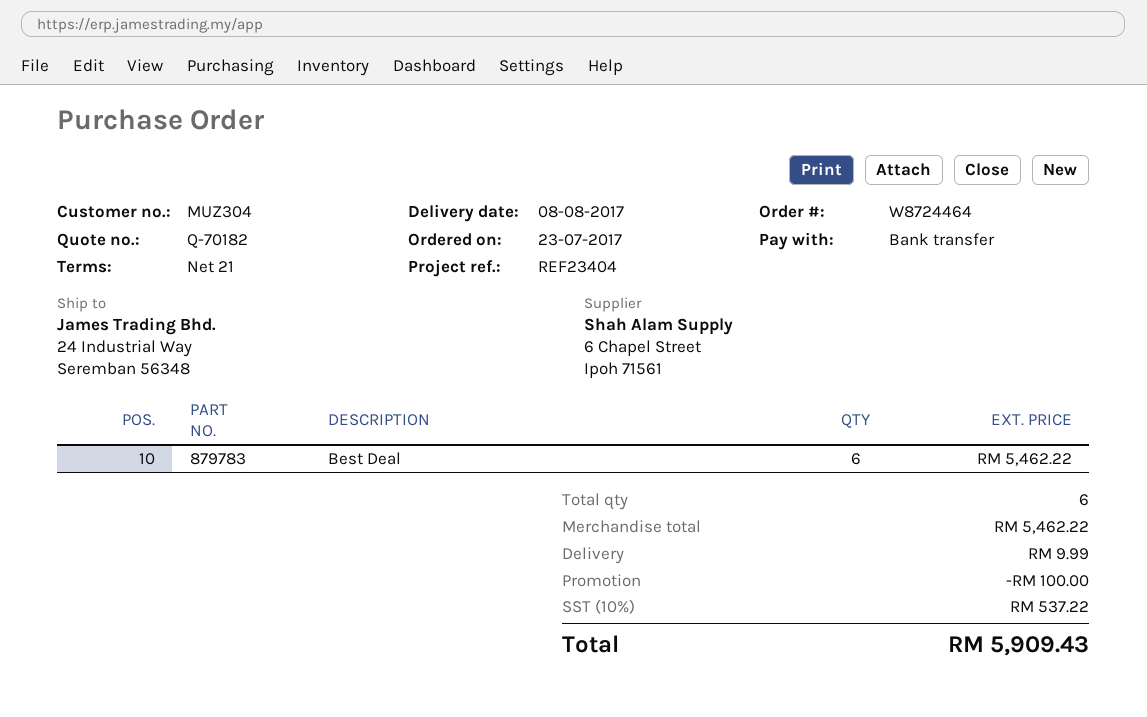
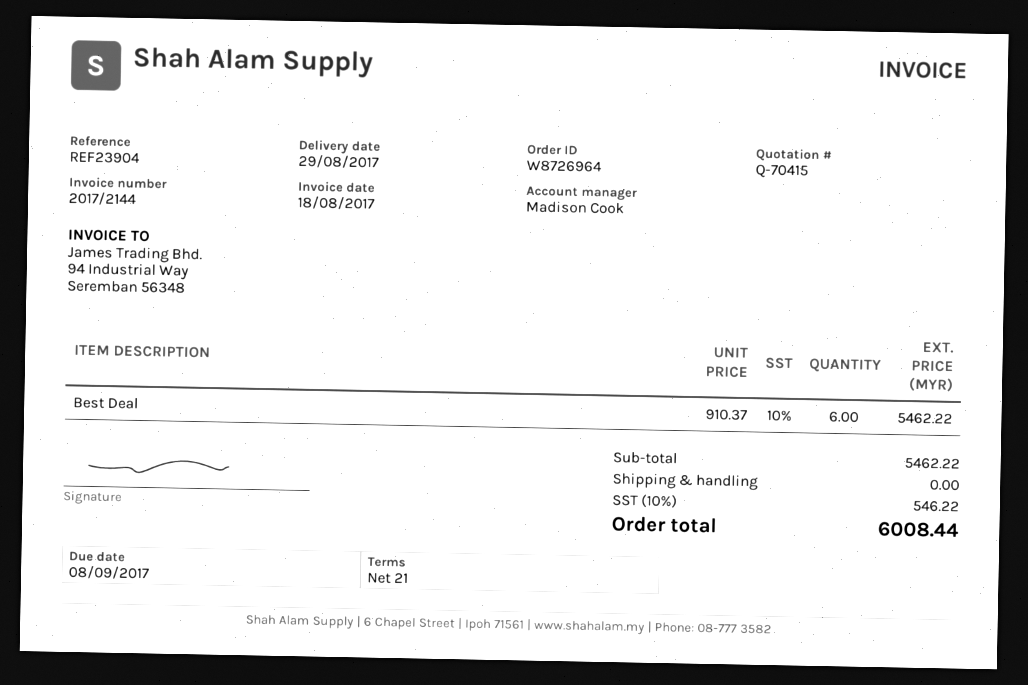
quote number: Q-70182 -> Q-70415
order number: W8724464 -> W8726964
delivery date: 2017-08-08 -> 2017-08-29
reference: REF23404 -> REF23904
discount: 100.00 -> none
shipping: 9.99 -> 0.00
tax: 10% = 537.22 -> 10% = 546.22
total: 5909.43 -> 6008.44

